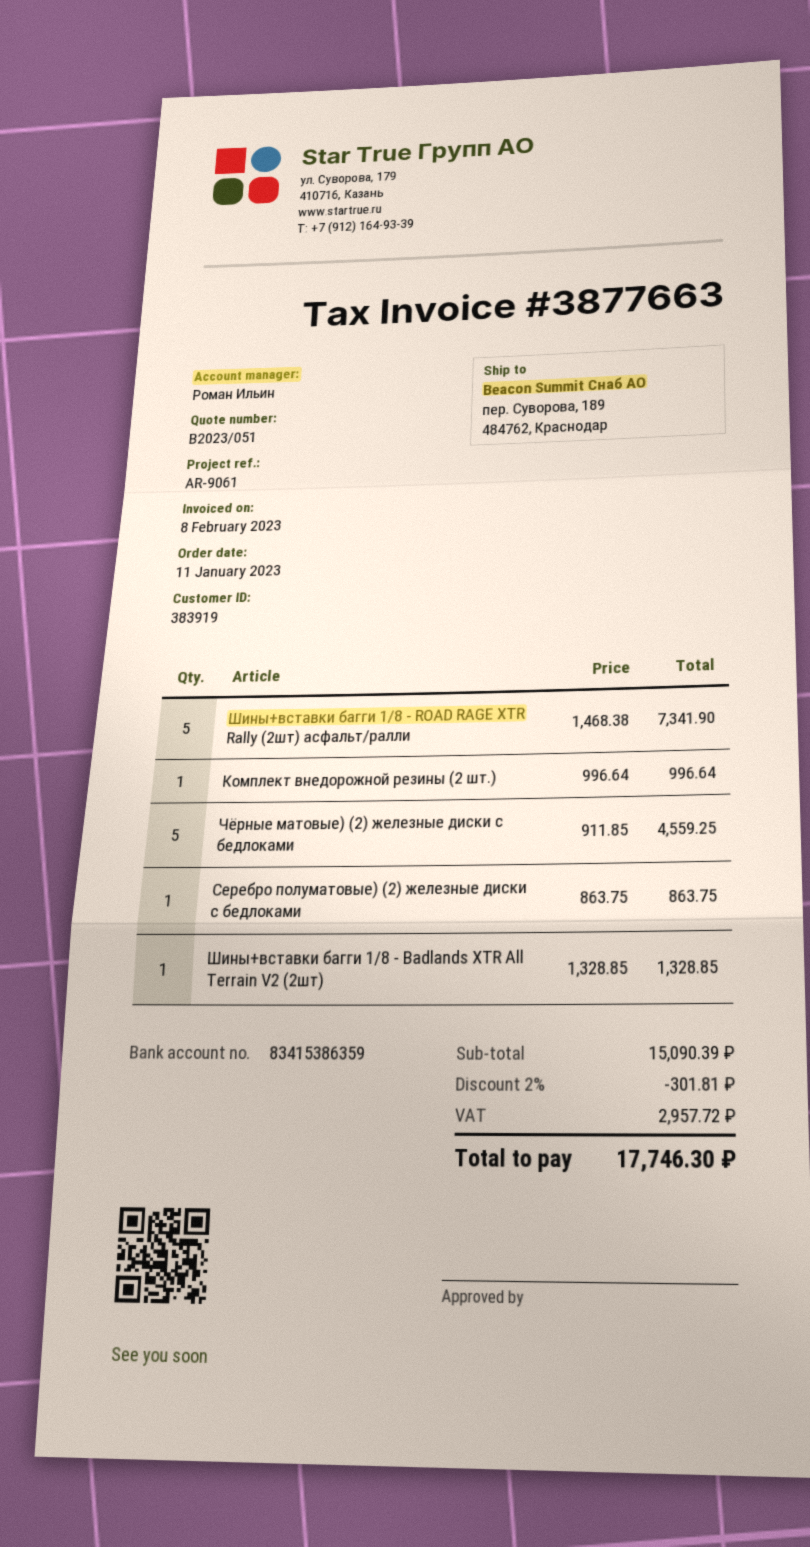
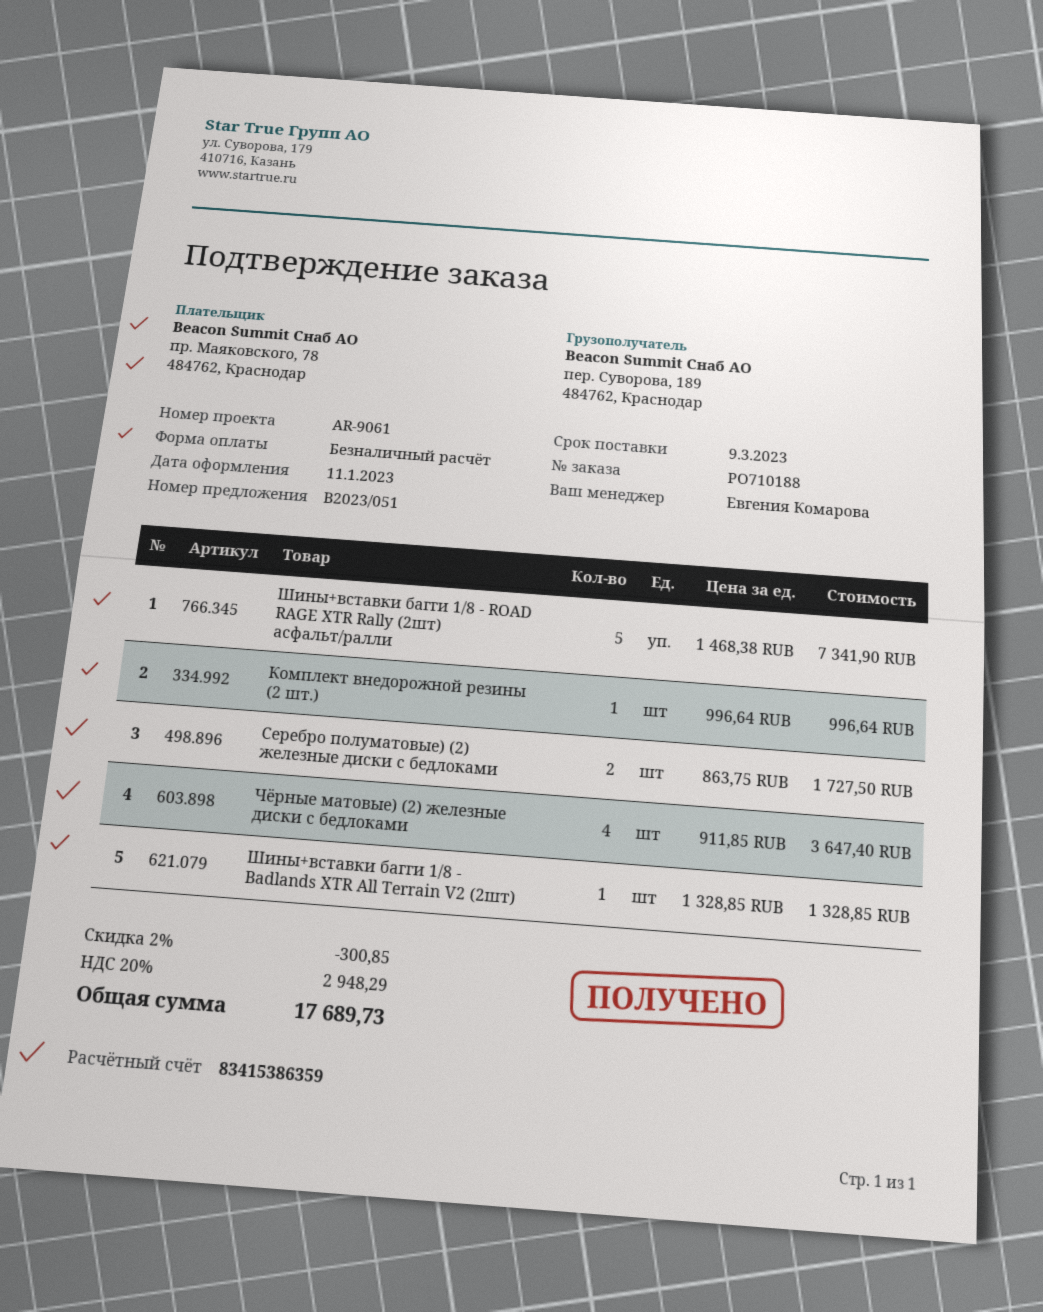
sales rep: Роман Ильин -> Евгения Комарова
Чёрные матовые) (2) железные диски с бедлоками: 5 x 911.85 = 4559.25 -> 4 x 911.85 = 3647.40
Серебро полуматовые) (2) железные диски с бедлоками: 1 x 863.75 = 863.75 -> 2 x 863.75 = 1727.50
discount: 2% = 301.81 -> 2% = 300.85
tax: 2957.72 -> 2948.29
total: 17746.30 -> 17689.73

